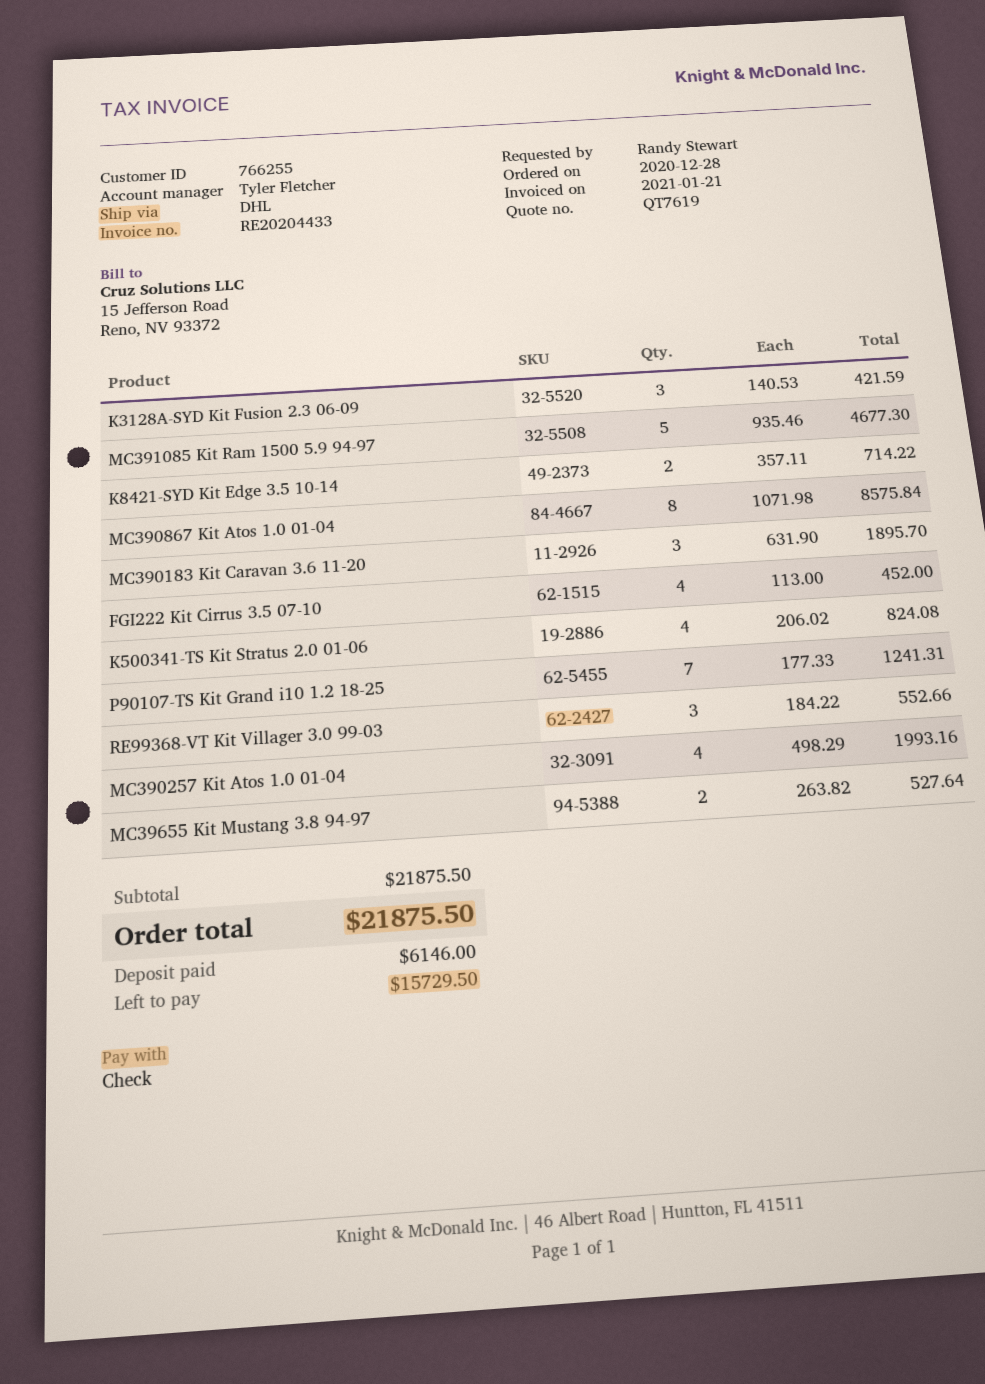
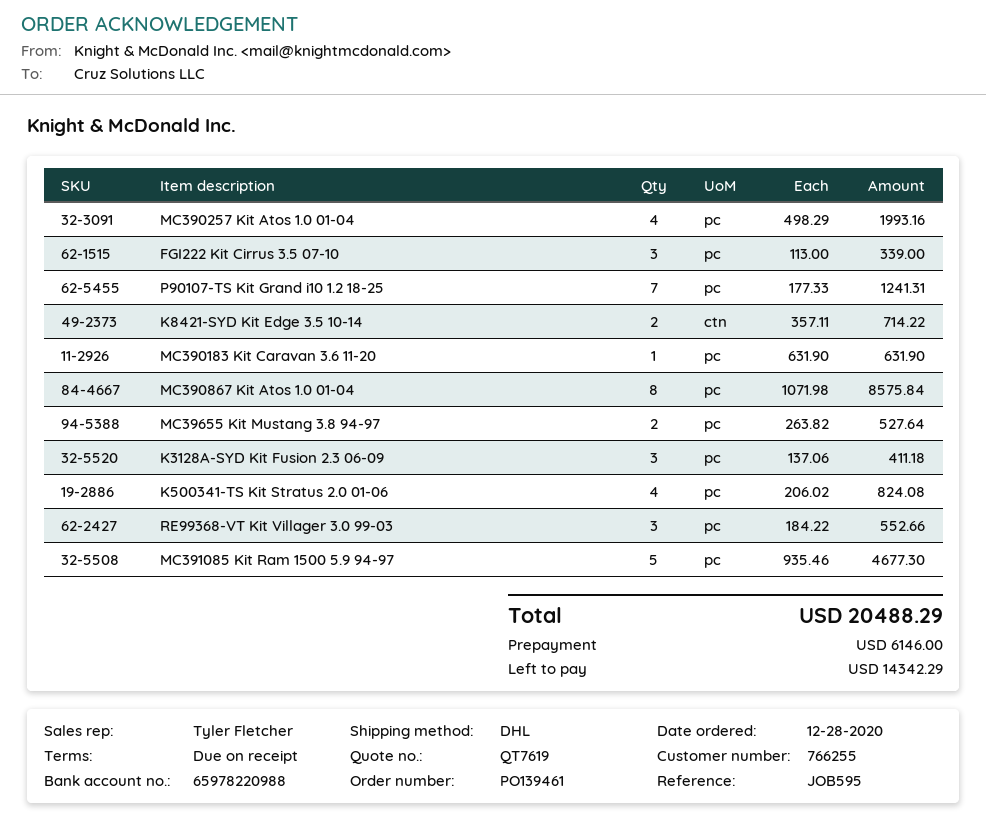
K3128A-SYD Kit Fusion 2.3 06-09: 3 x 140.53 = 421.59 -> 3 x 137.06 = 411.18
MC390183 Kit Caravan 3.6 11-20: 3 x 631.90 = 1895.70 -> 1 x 631.90 = 631.90
FGI222 Kit Cirrus 3.5 07-10: 4 x 113.00 = 452.00 -> 3 x 113.00 = 339.00
total: 21875.50 -> 20488.29
balance: 15729.50 -> 14342.29

